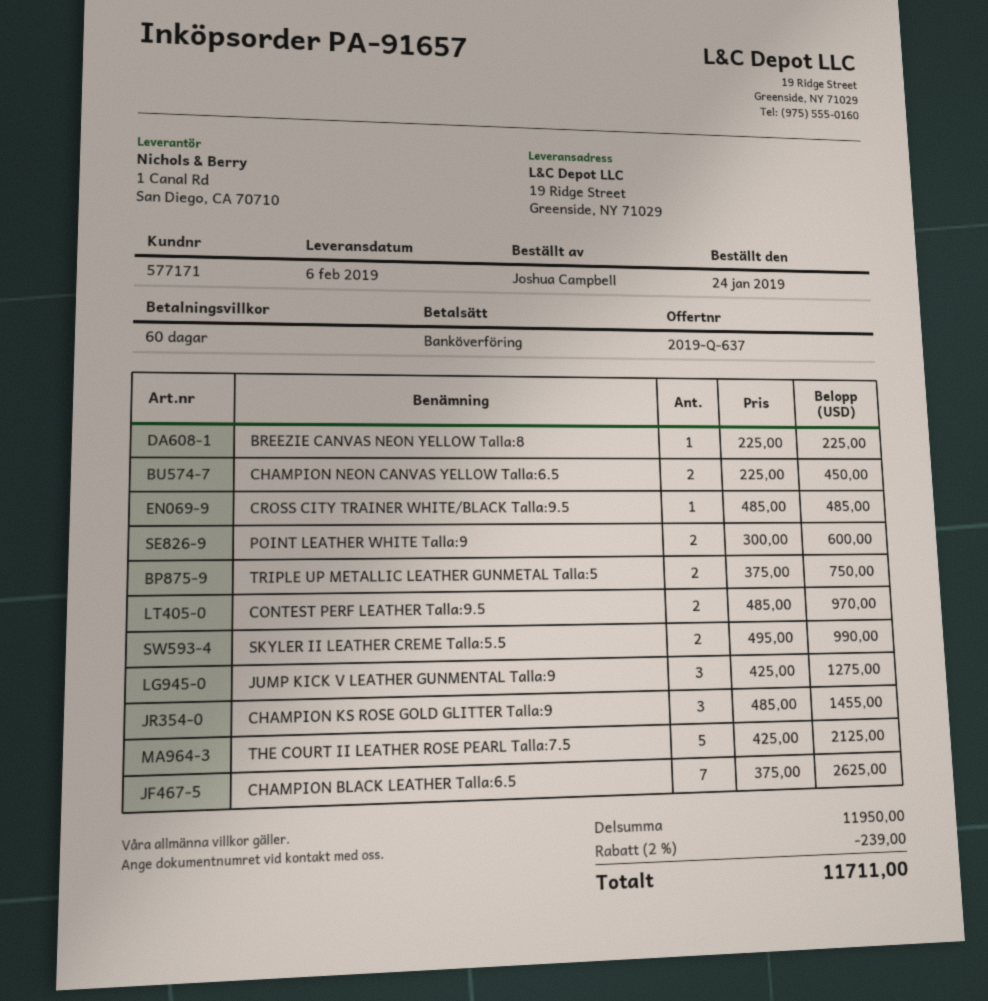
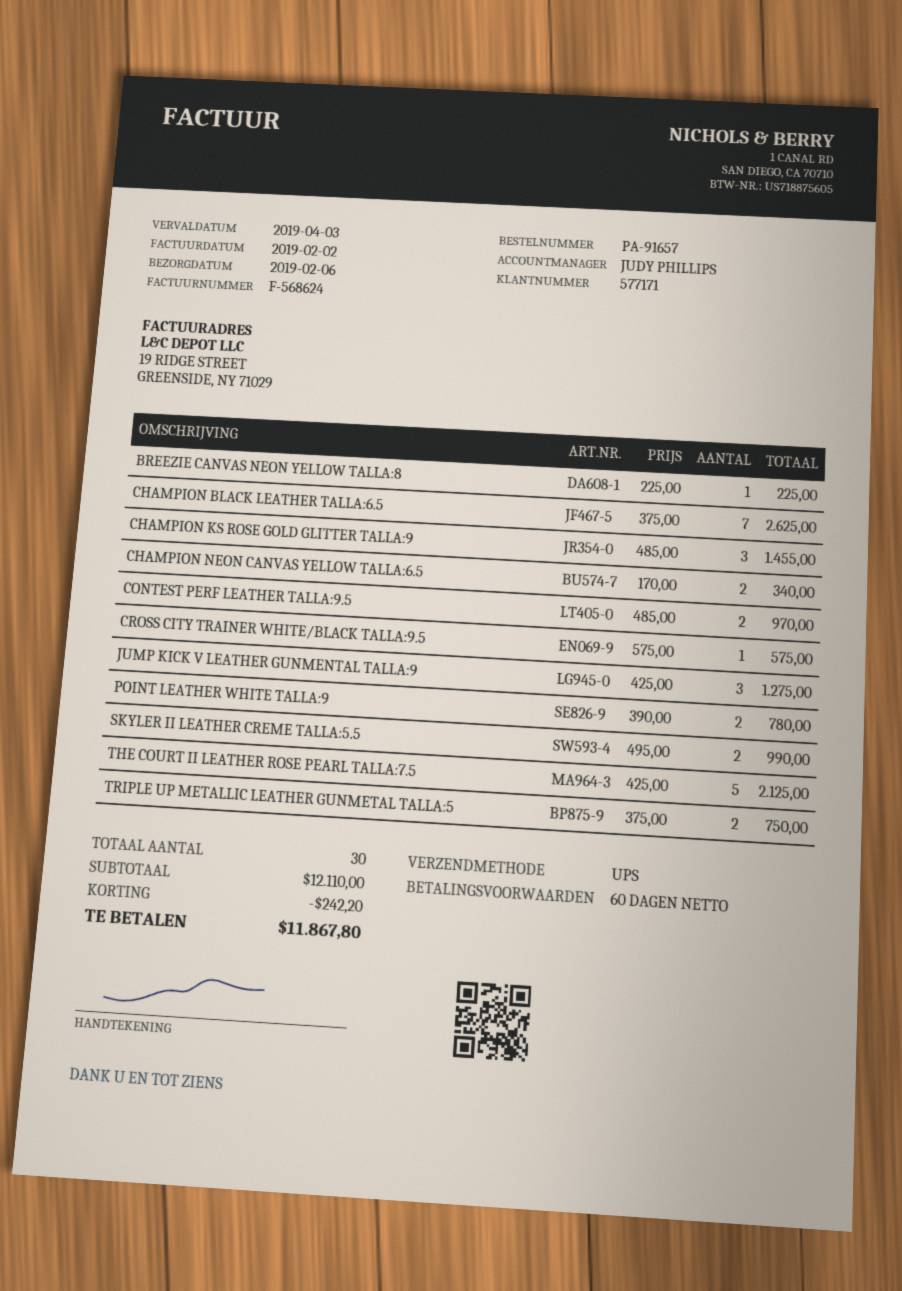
CHAMPION NEON CANVAS YELLOW Talla:6.5: 2 x 225.00 = 450.00 -> 2 x 170.00 = 340.00
CROSS CITY TRAINER WHITE/BLACK Talla:9.5: 1 x 485.00 = 485.00 -> 1 x 575.00 = 575.00
POINT LEATHER WHITE Talla:9: 2 x 300.00 = 600.00 -> 2 x 390.00 = 780.00
subtotal: 11950.00 -> 12110.00
discount: 239.00 -> 242.20
total: 11711.00 -> 11867.80

